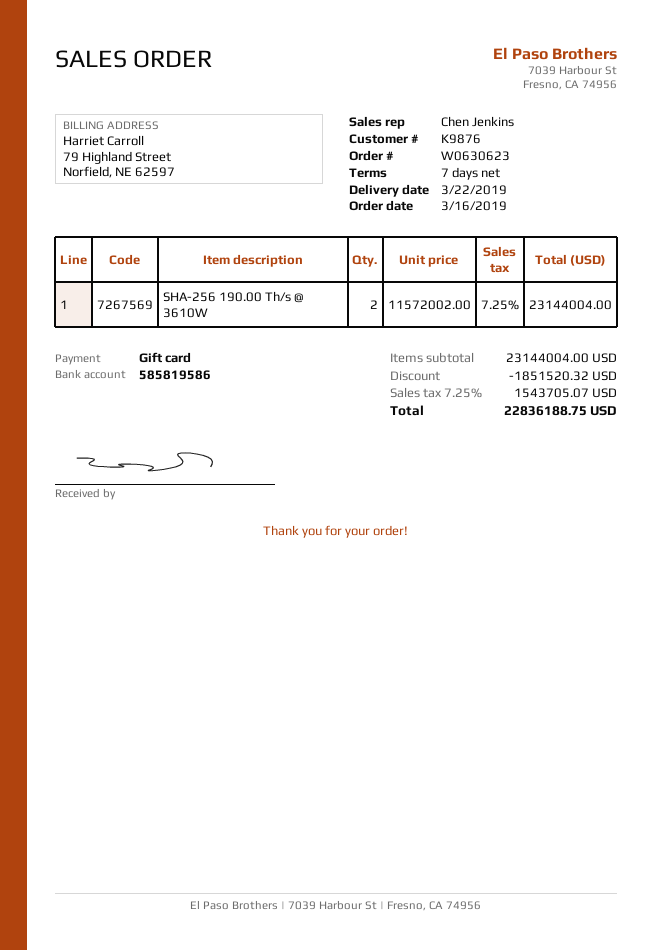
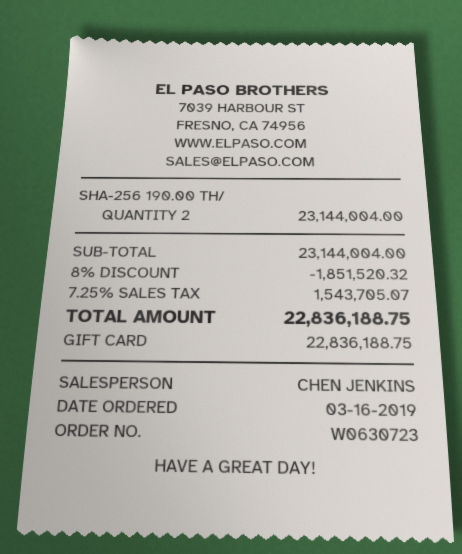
order number: W0630623 -> W0630723

